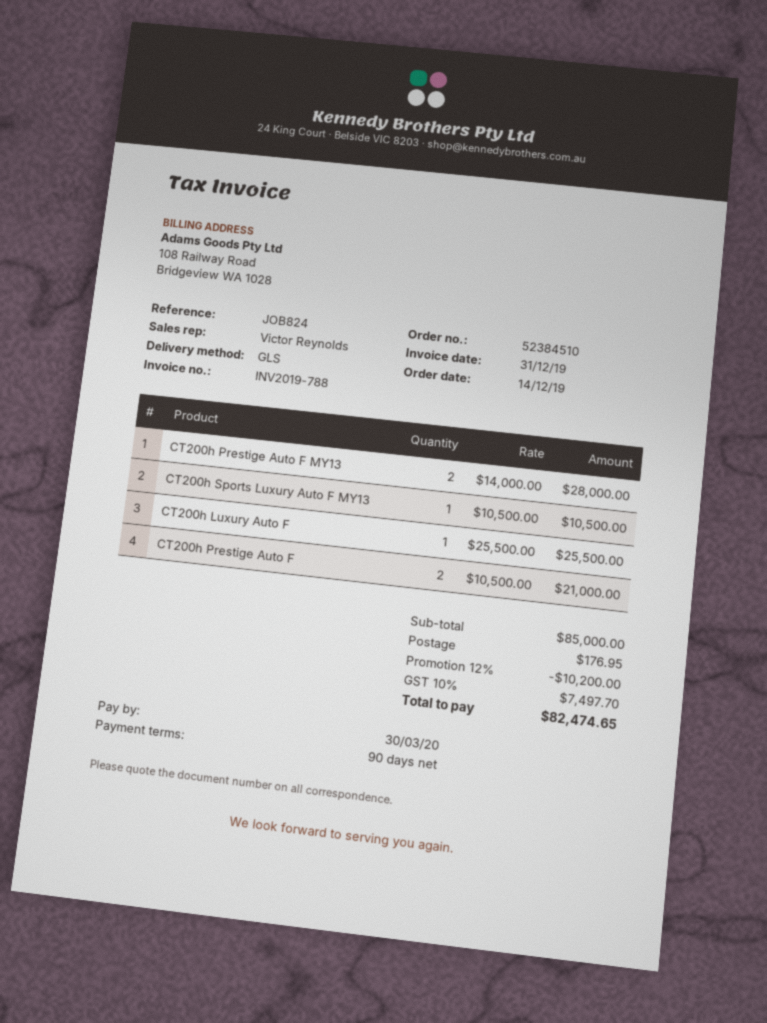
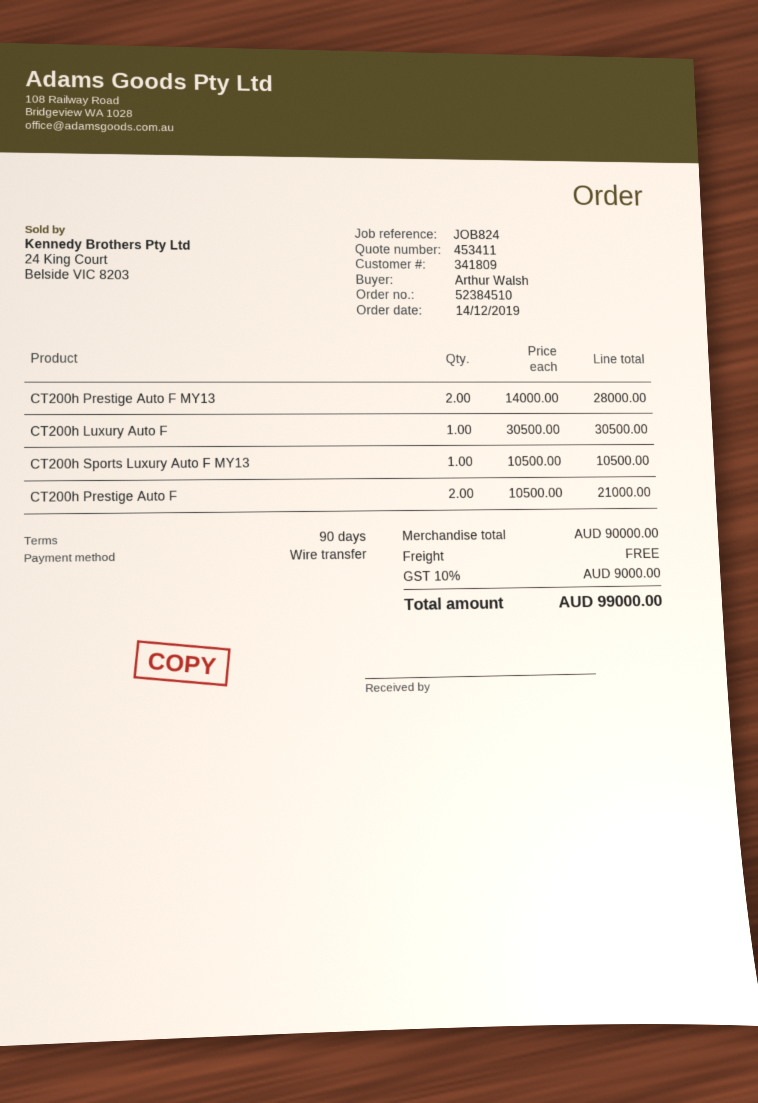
CT200h Luxury Auto F: 1 x 25500.00 = 25500.00 -> 1 x 30500.00 = 30500.00
subtotal: 85000.00 -> 90000.00
discount: 12% = 10200.00 -> none
shipping: 176.95 -> 0.00
tax: 10% = 7497.70 -> 10% = 9000.00
total: 82474.65 -> 99000.00

